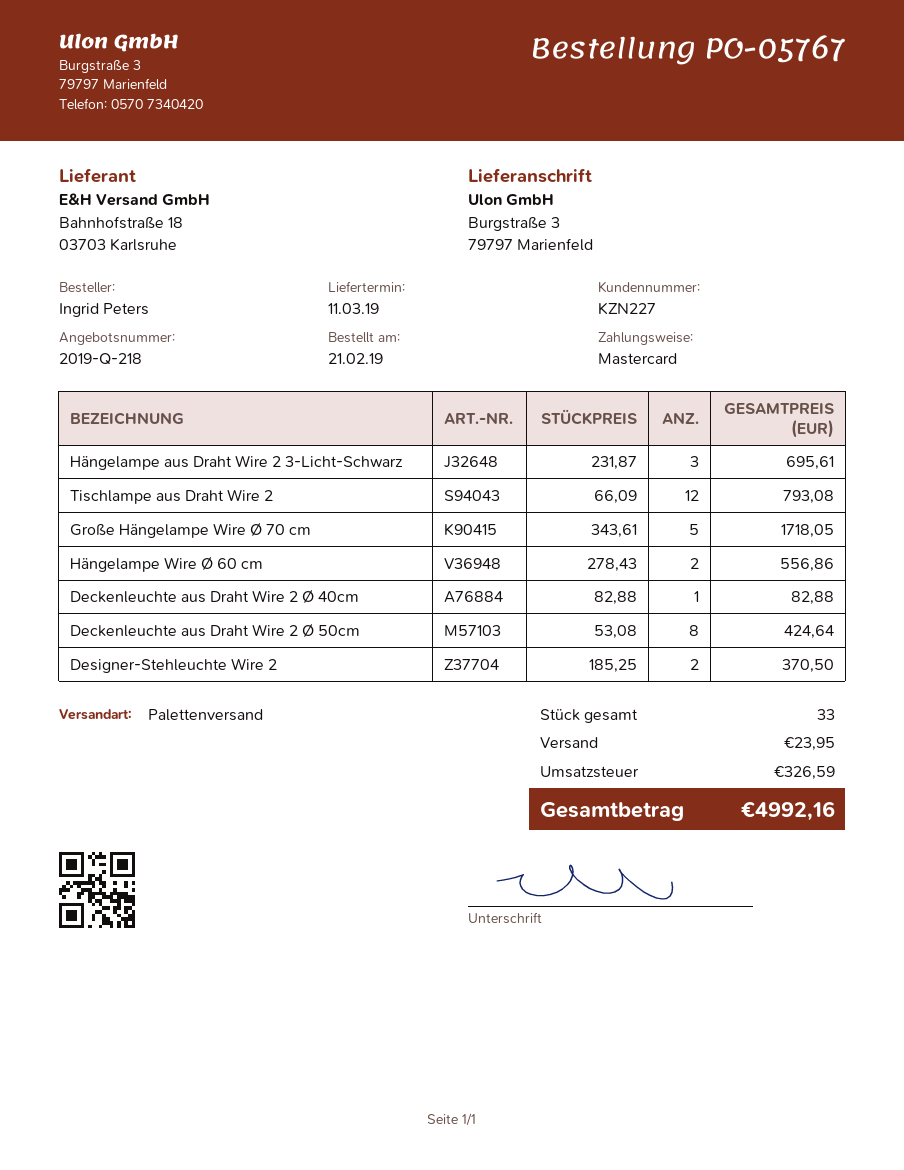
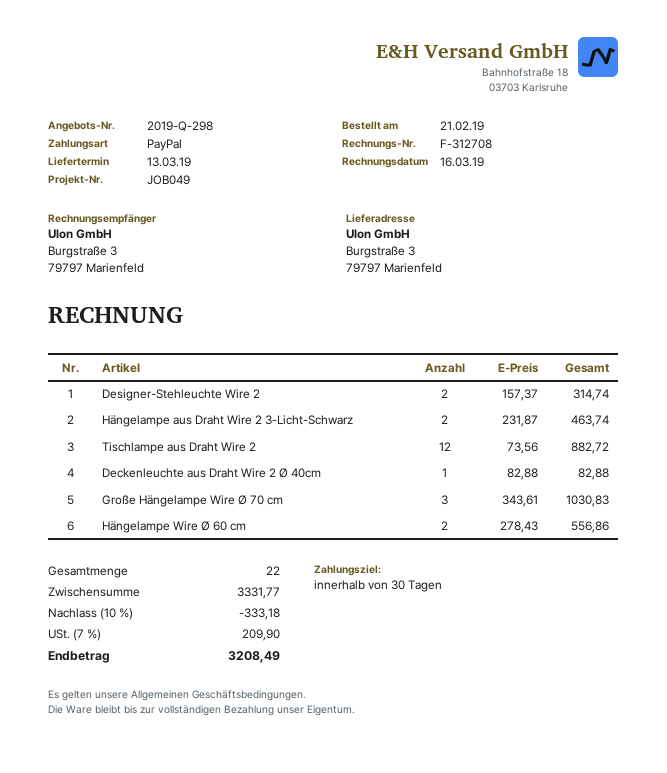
quote number: 2019-Q-218 -> 2019-Q-298
delivery date: 2019-03-11 -> 2019-03-13
payment method: Mastercard -> PayPal
Hängelampe aus Draht Wire 2 3-Licht-Schwarz: 3 x 231.87 = 695.61 -> 2 x 231.87 = 463.74
Tischlampe aus Draht Wire 2: 12 x 66.09 = 793.08 -> 12 x 73.56 = 882.72
Große Hängelampe Wire Ø 70 cm: 5 x 343.61 = 1718.05 -> 3 x 343.61 = 1030.83
Deckenleuchte aus Draht Wire 2 Ø 50cm: 8 x 53.08 = 424.64 -> none
Designer-Stehleuchte Wire 2: 2 x 185.25 = 370.50 -> 2 x 157.37 = 314.74
total quantity: 33 -> 22
discount: none -> 10% = 333.18
shipping: 23.95 -> none
tax: 326.59 -> 209.90
total: 4992.16 -> 3208.49

